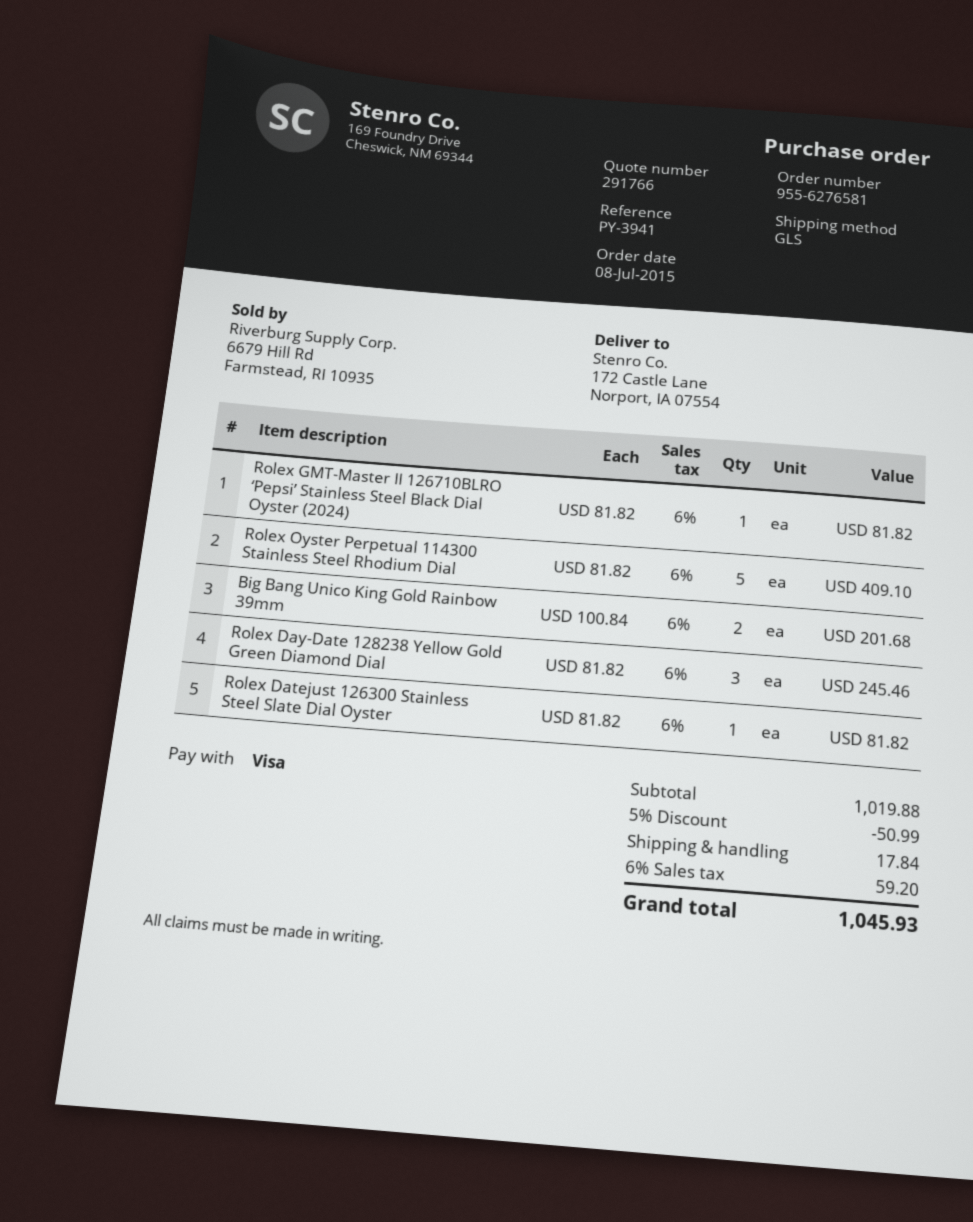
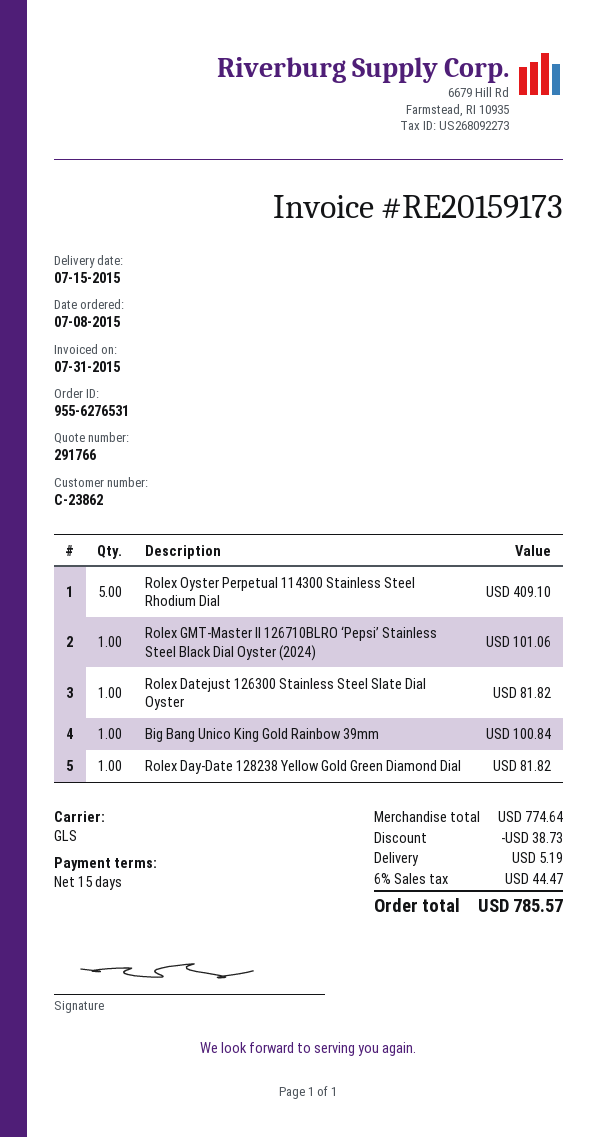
order number: 955-6276581 -> 955-6276531
Rolex GMT-Master II 126710BLRO ‘Pepsi’ Stainless Steel Black Dial Oyster (2024): 1 for 81.82 -> 1 for 101.06
Big Bang Unico King Gold Rainbow 39mm: 2 for 201.68 -> 1 for 100.84
Rolex Day-Date 128238 Yellow Gold Green Diamond Dial: 3 for 245.46 -> 1 for 81.82
subtotal: 1019.88 -> 774.64
discount: 50.99 -> 38.73
shipping: 17.84 -> 5.19
tax: 6% = 59.20 -> 6% = 44.47
total: 1045.93 -> 785.57

